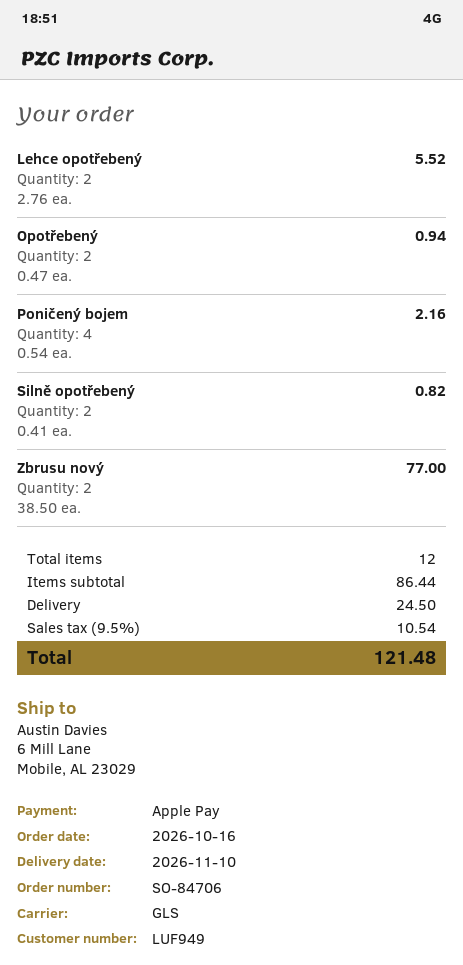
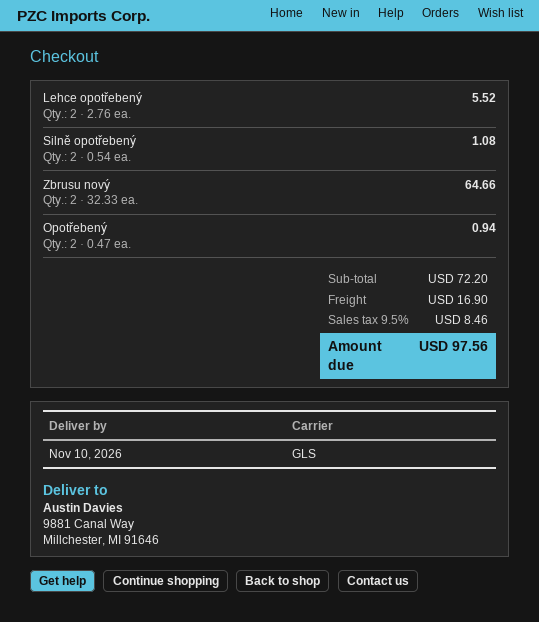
ship to: 6 Mill Lane, Mobile, AL 23029 -> 9881 Canal Way, Millchester, MI 91646
Poničený bojem: 4 x 0.54 = 2.16 -> none
Silně opotřebený: 2 x 0.41 = 0.82 -> 2 x 0.54 = 1.08
Zbrusu nový: 2 x 38.50 = 77.00 -> 2 x 32.33 = 64.66
subtotal: 86.44 -> 72.20
shipping: 24.50 -> 16.90
tax: 9.5% = 10.54 -> 9.5% = 8.46
total: 121.48 -> 97.56

